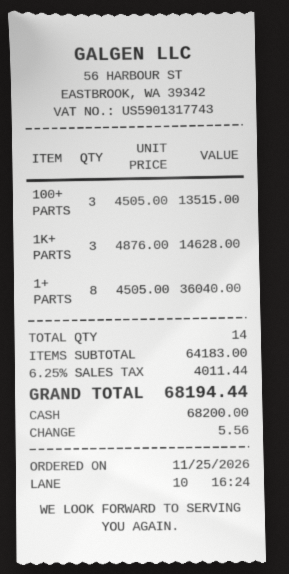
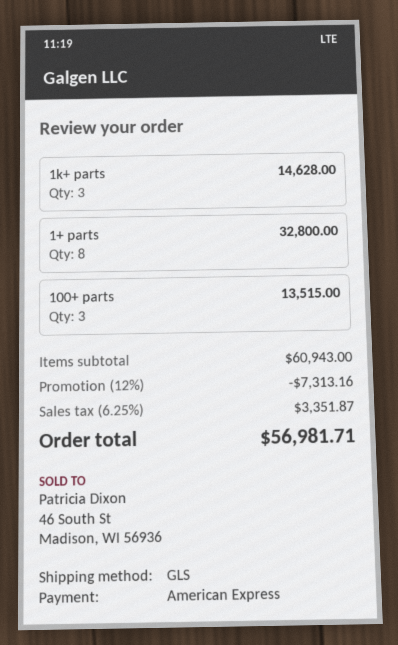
payment method: cash -> American Express
1+ PARTS: 8 for 36040.00 -> 8 for 32800.00
subtotal: 64183.00 -> 60943.00
discount: none -> 12% = 7313.16
tax: 6.25% = 4011.44 -> 6.25% = 3351.87
total: 68194.44 -> 56981.71

